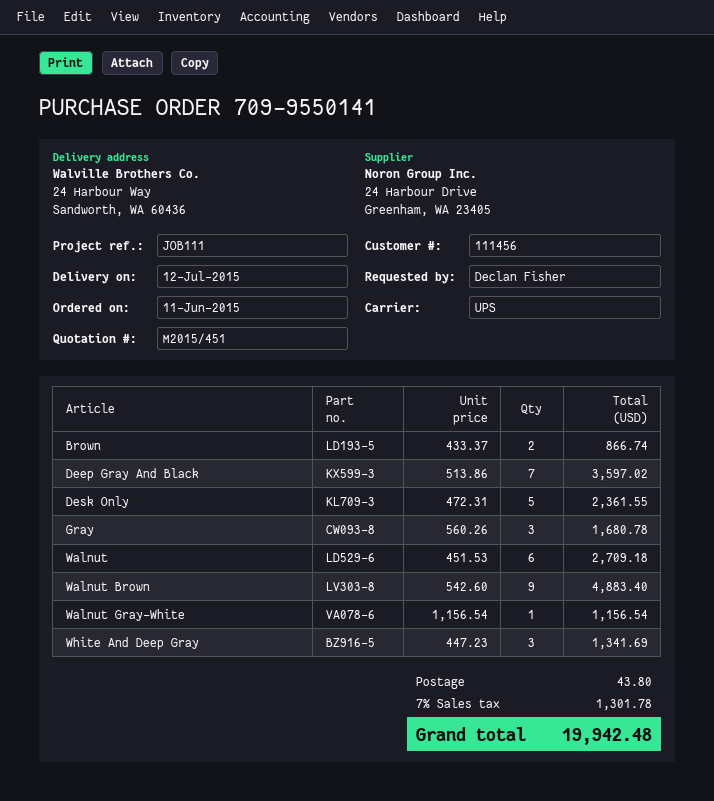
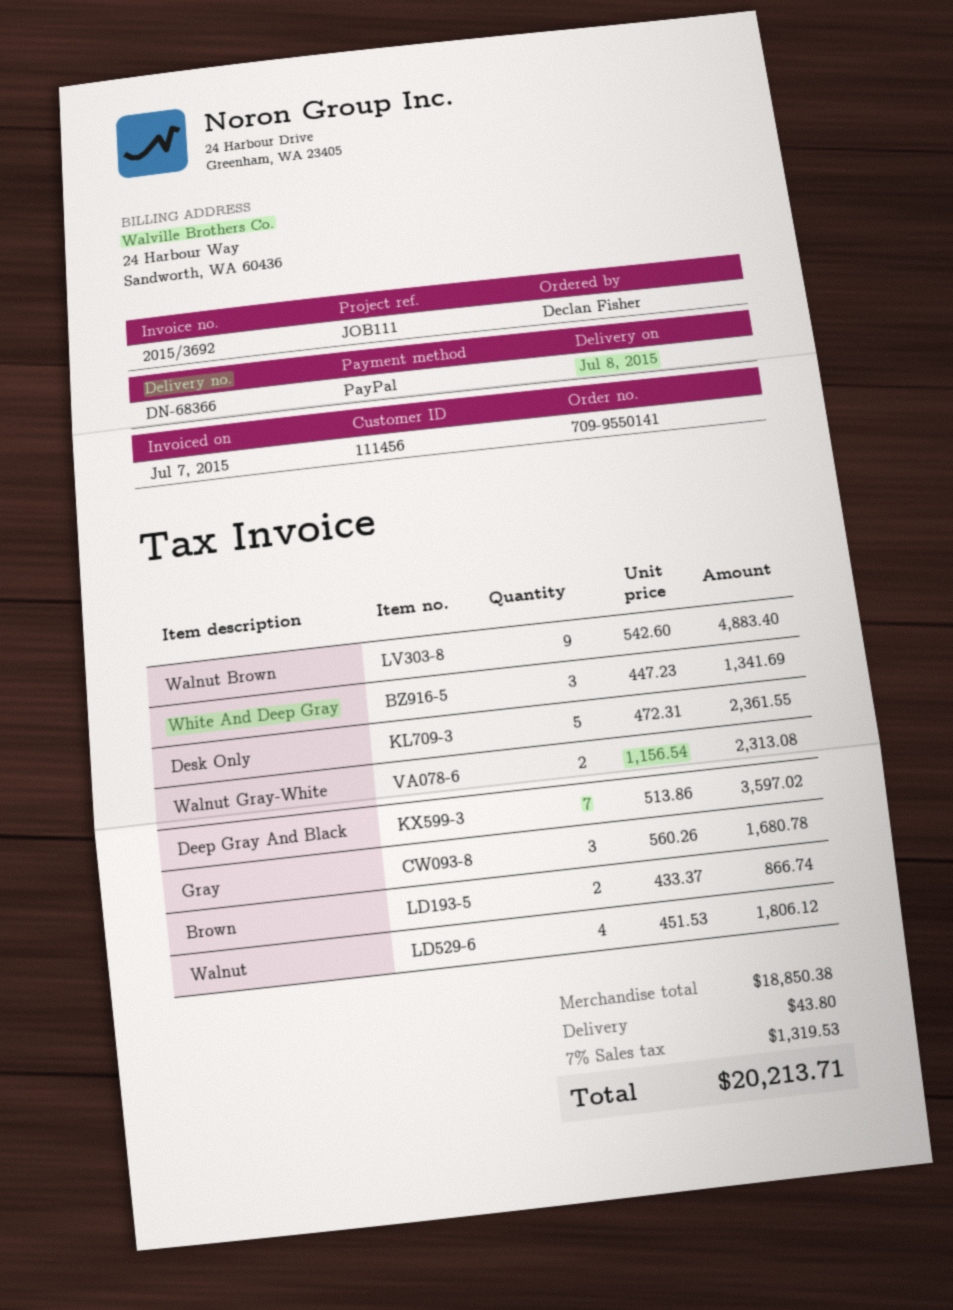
delivery date: 2015-07-12 -> 2015-07-08
Walnut: 6 x 451.53 = 2709.18 -> 4 x 451.53 = 1806.12
Walnut Gray-White: 1 x 1156.54 = 1156.54 -> 2 x 1156.54 = 2313.08
tax: 7% = 1301.78 -> 7% = 1319.53
total: 19942.48 -> 20213.71

